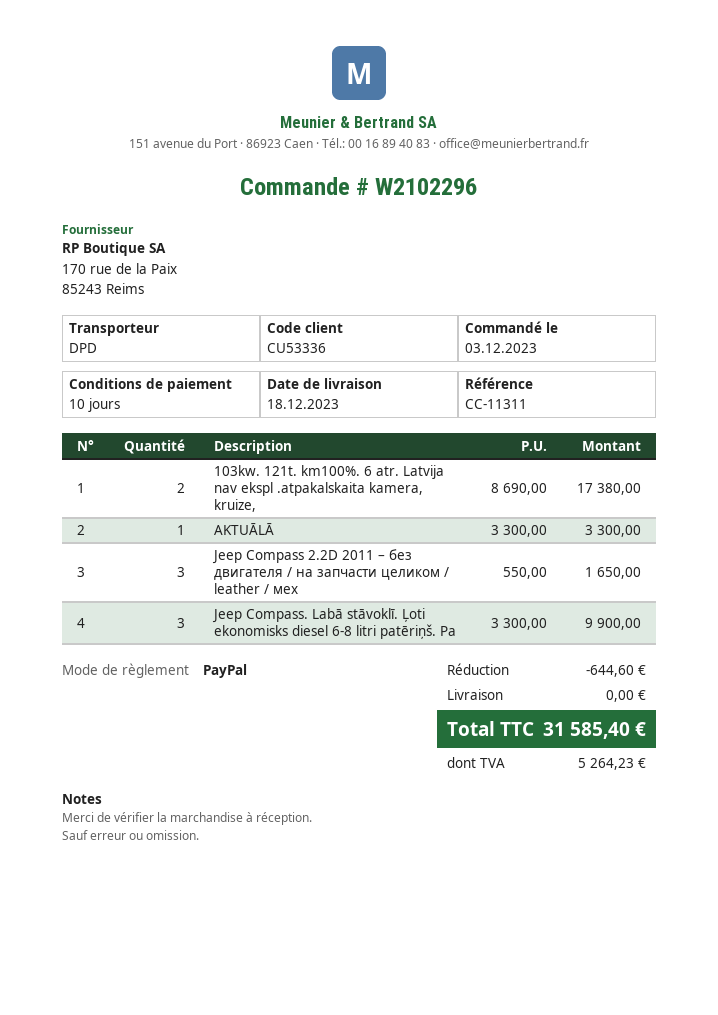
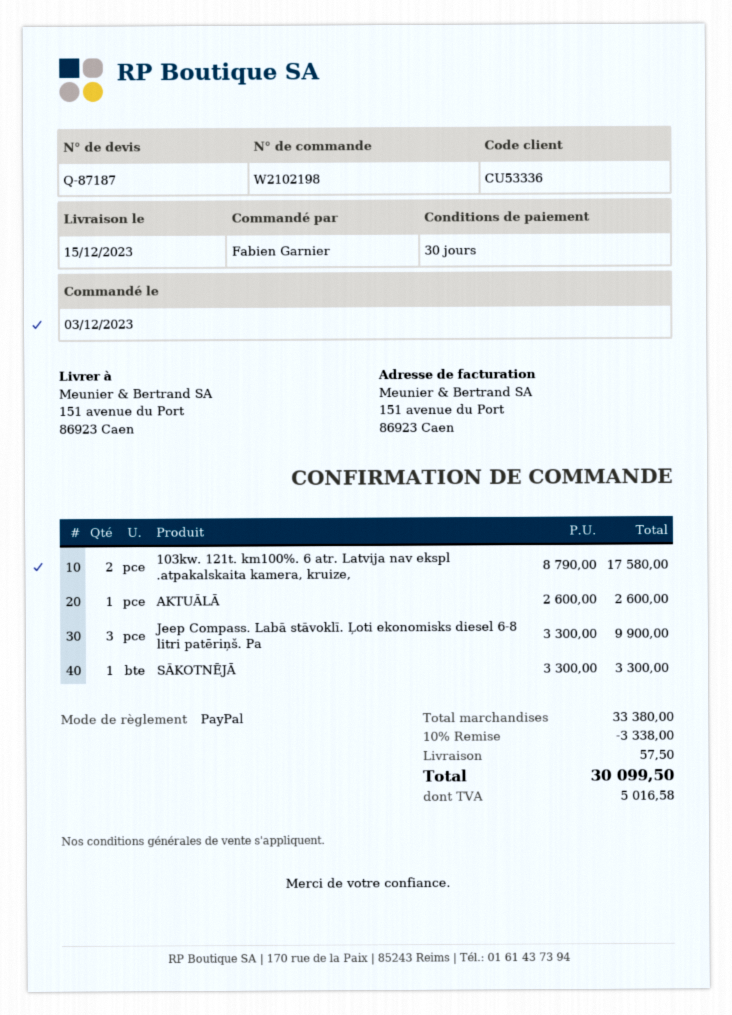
order number: W2102296 -> W2102198
delivery date: 2023-12-18 -> 2023-12-15
payment terms: 10 days -> 30 days
103kw. 121t. km100%. 6 atr. Latvija nav ekspl .atpakalskaita kamera, kruize,: 2 x 8690.00 = 17380.00 -> 2 x 8790.00 = 17580.00
AKTUĀLĀ: 1 x 3300.00 = 3300.00 -> 1 x 2600.00 = 2600.00
Jeep Compass 2.2D 2011 – без двигателя / на запчасти целиком / leather / мех: 3 x 550.00 = 1650.00 -> none
SĀKOTNĒJĀ: none -> 1 x 3300.00 = 3300.00
discount: 644.60 -> 3338.00
shipping: 0.00 -> 57.50
tax: 5264.23 -> 5016.58
total: 31585.40 -> 30099.50

